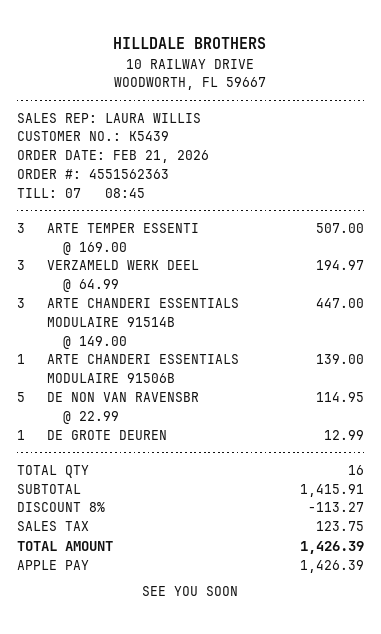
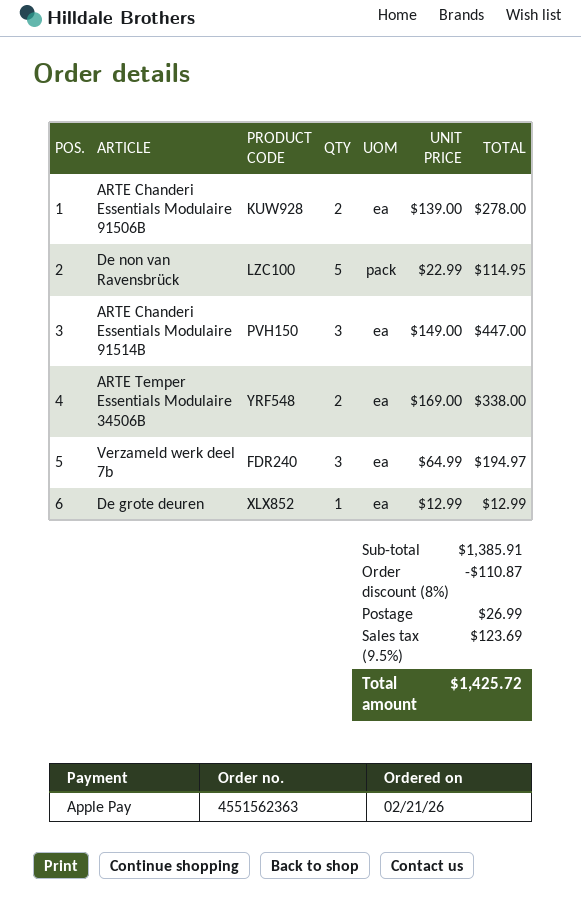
ARTE TEMPER ESSENTI: 3 x 169.00 = 507.00 -> 2 x 169.00 = 338.00
ARTE CHANDERI ESSENTIALS MODULAIRE 91506B: 1 x 139.00 = 139.00 -> 2 x 139.00 = 278.00
subtotal: 1415.91 -> 1385.91
discount: 8% = 113.27 -> 8% = 110.87
shipping: none -> 26.99
tax: 123.75 -> 123.69
total: 1426.39 -> 1425.72

